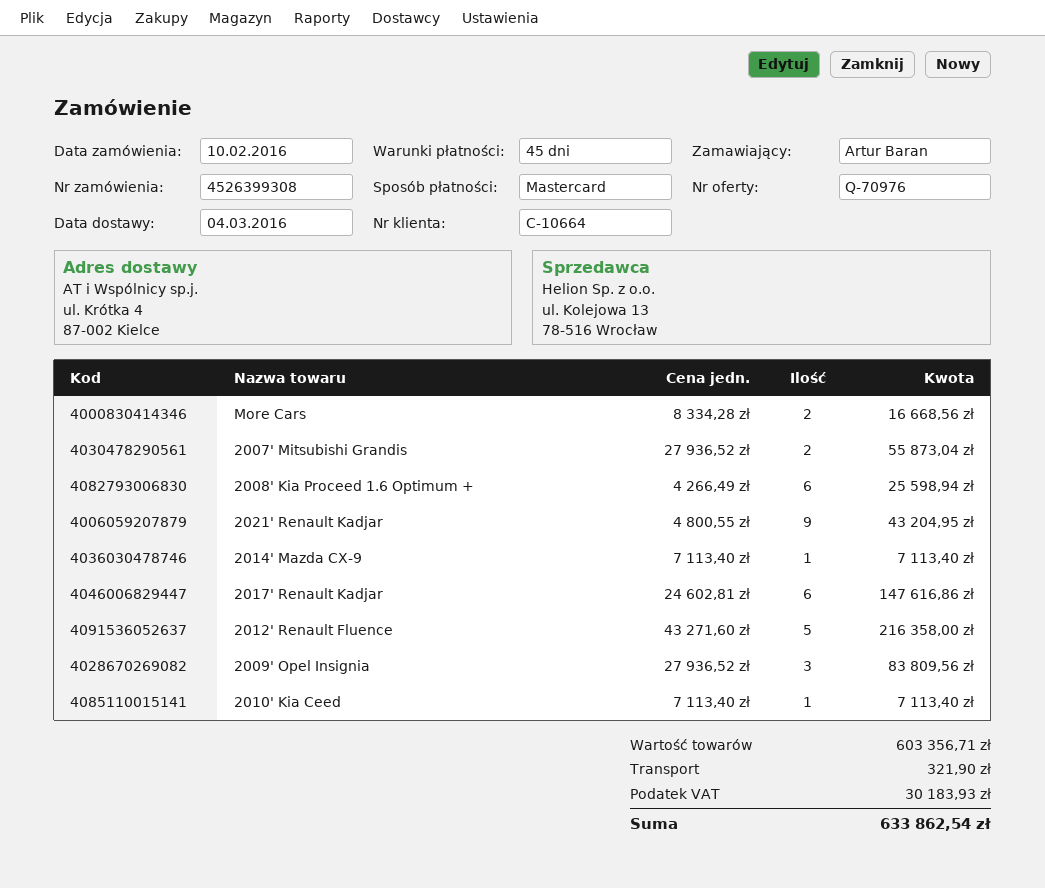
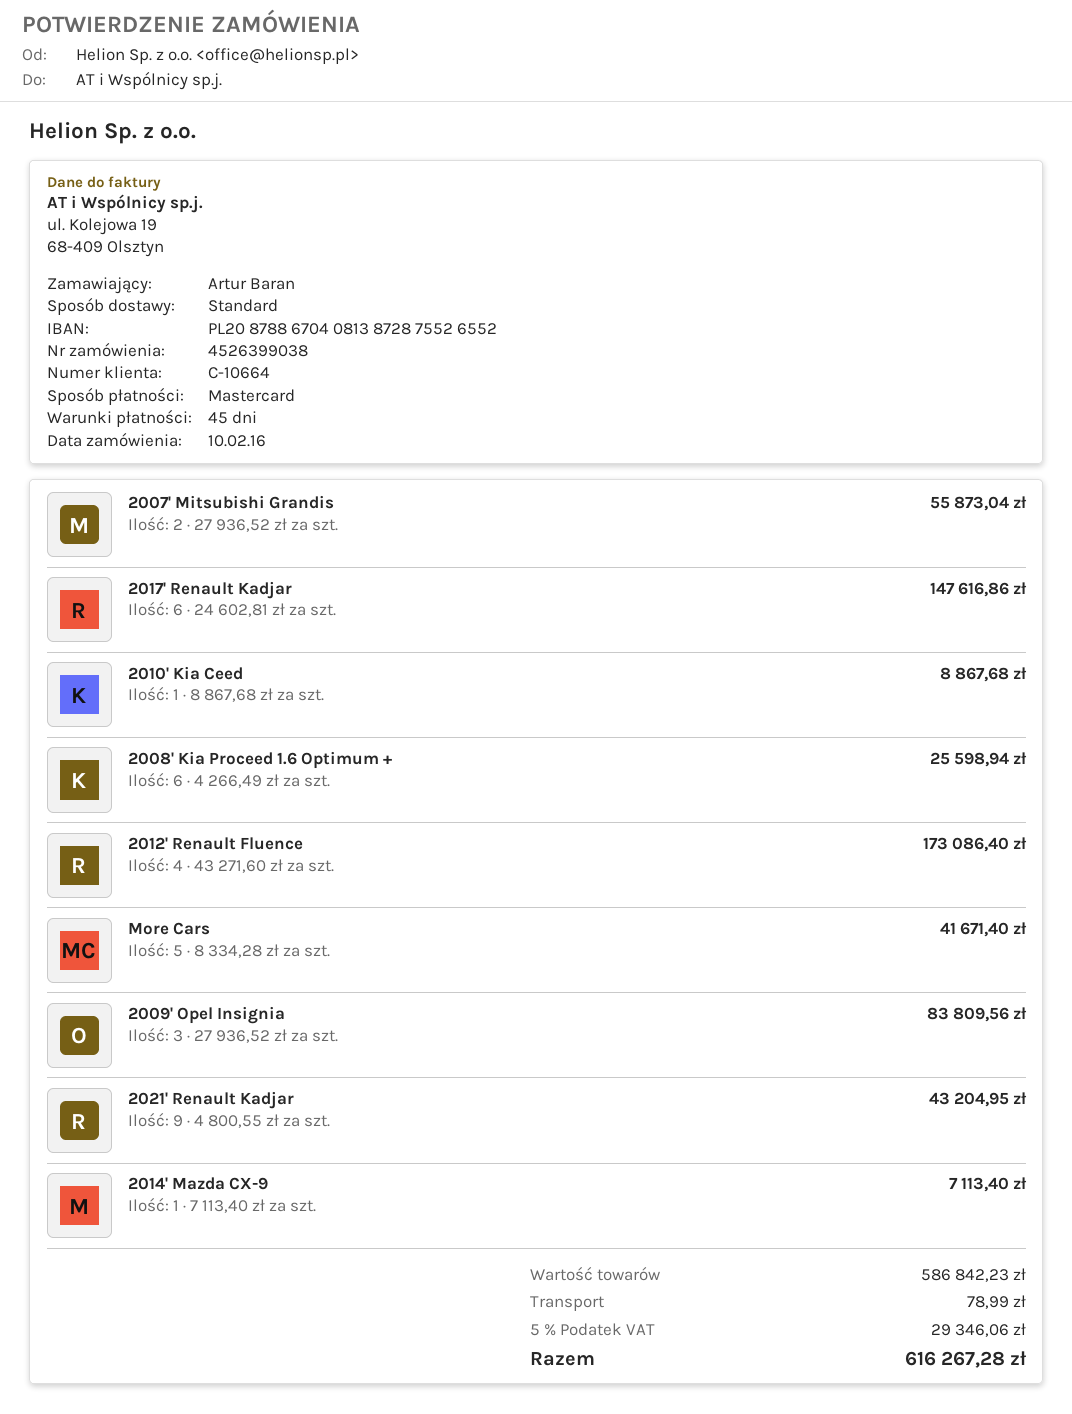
order number: 4526399308 -> 4526399038
More Cars: 2 x 8334.28 = 16668.56 -> 5 x 8334.28 = 41671.40
2012' Renault Fluence: 5 x 43271.60 = 216358.00 -> 4 x 43271.60 = 173086.40
2010' Kia Ceed: 1 x 7113.40 = 7113.40 -> 1 x 8867.68 = 8867.68
subtotal: 603356.71 -> 586842.23
shipping: 321.90 -> 78.99
tax: 30183.93 -> 29346.06
total: 633862.54 -> 616267.28

